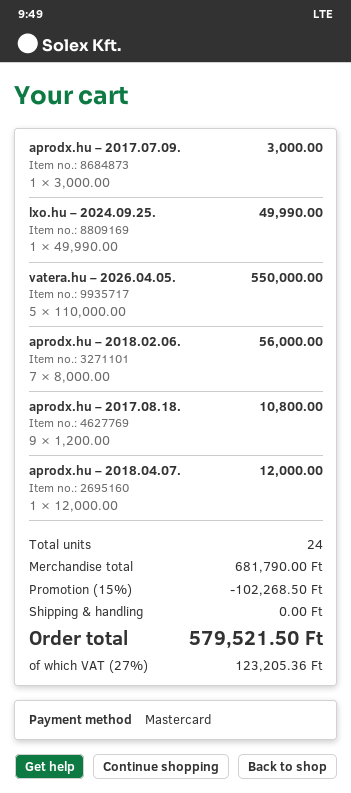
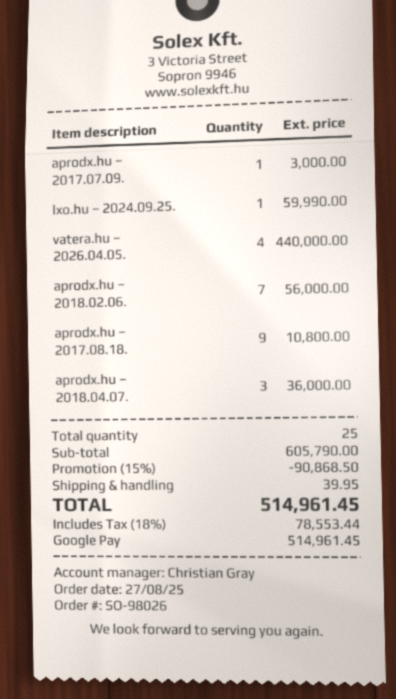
payment method: Mastercard -> Google Pay
lxo.hu – 2024.09.25.: 1 for 49990.00 -> 1 for 59990.00
vatera.hu – 2026.04.05.: 5 for 550000.00 -> 4 for 440000.00
aprodx.hu – 2018.04.07.: 1 for 12000.00 -> 3 for 36000.00
total quantity: 24 -> 25
subtotal: 681790.00 -> 605790.00
discount: 15% = 102268.50 -> 15% = 90868.50
shipping: 0.00 -> 39.95
tax: 27% = 123205.36 -> 18% = 78553.44
total: 579521.50 -> 514961.45

